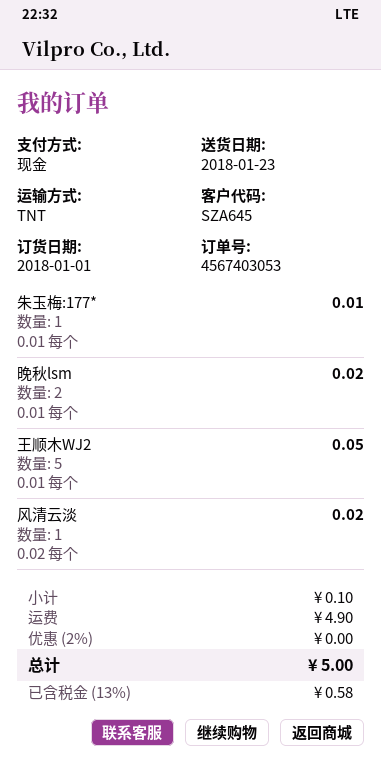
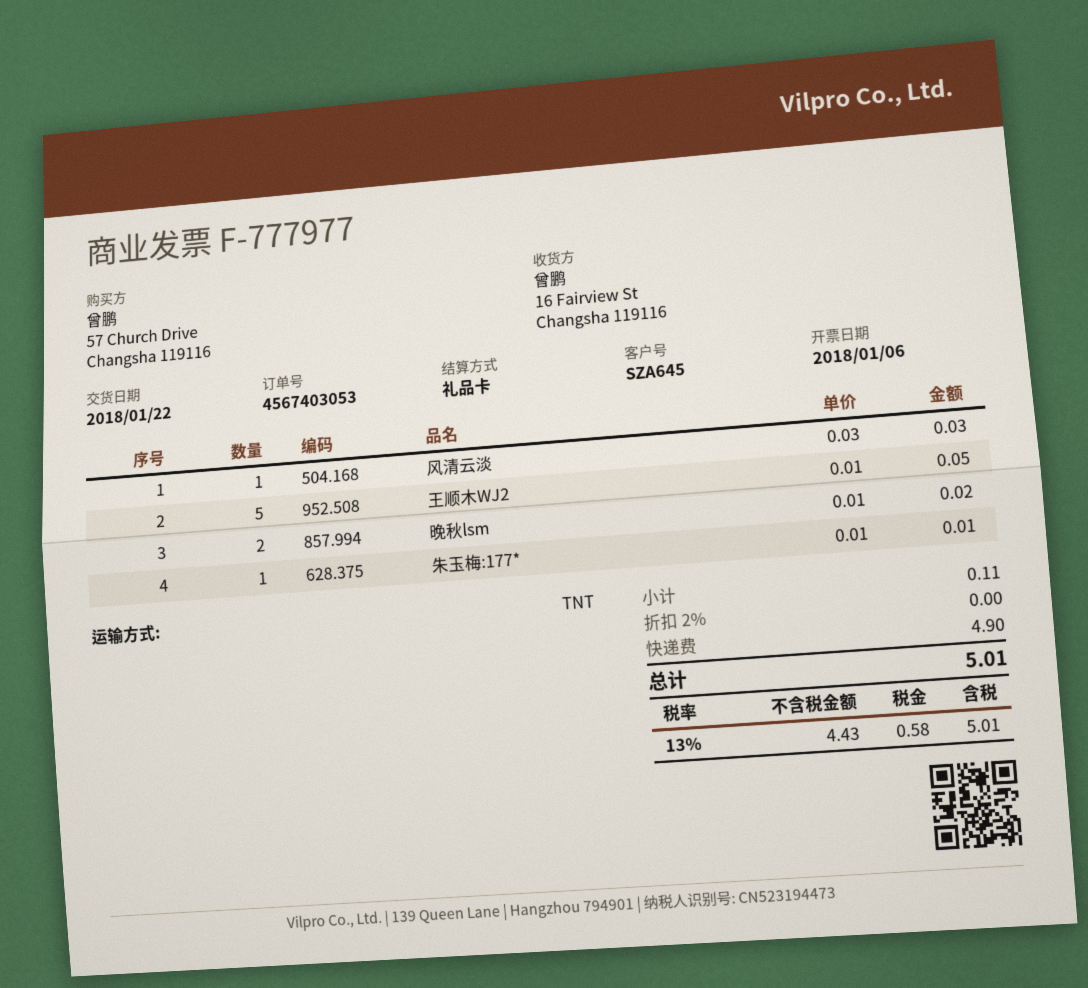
delivery date: 2018-01-23 -> 2018-01-22
payment method: cash -> gift card
风清云淡: 1 x 0.02 = 0.02 -> 1 x 0.03 = 0.03
subtotal: 0.10 -> 0.11
total: 5.00 -> 5.01

